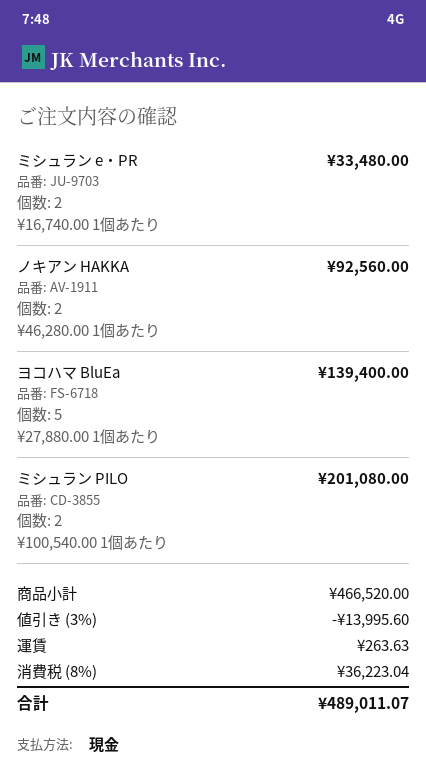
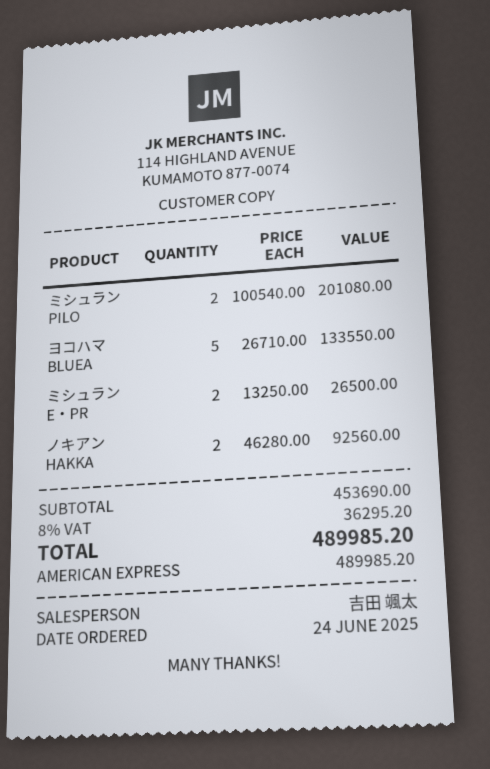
payment method: cash -> American Express
ミシュラン e・PR: 2 x 16740.00 = 33480.00 -> 2 x 13250.00 = 26500.00
ヨコハマ BluEa: 5 x 27880.00 = 139400.00 -> 5 x 26710.00 = 133550.00
subtotal: 466520.00 -> 453690.00
discount: 3% = 13995.60 -> none
shipping: 263.63 -> none
tax: 8% = 36223.04 -> 8% = 36295.20
total: 489011.07 -> 489985.20

